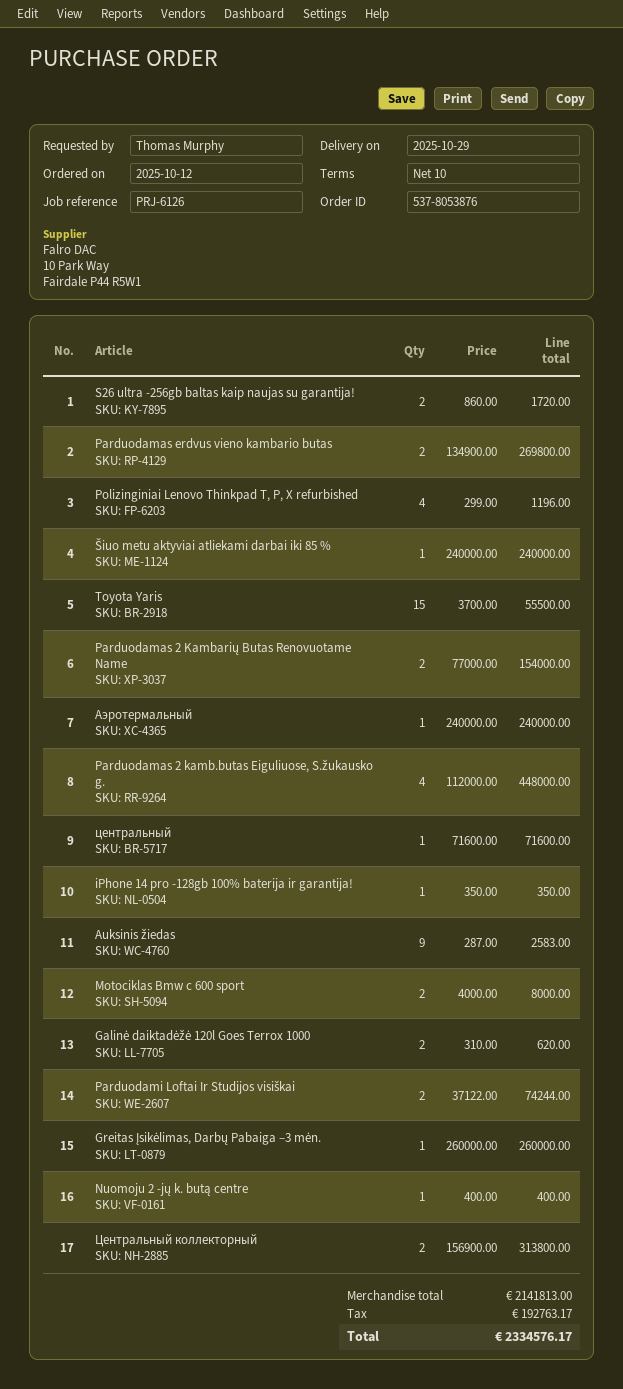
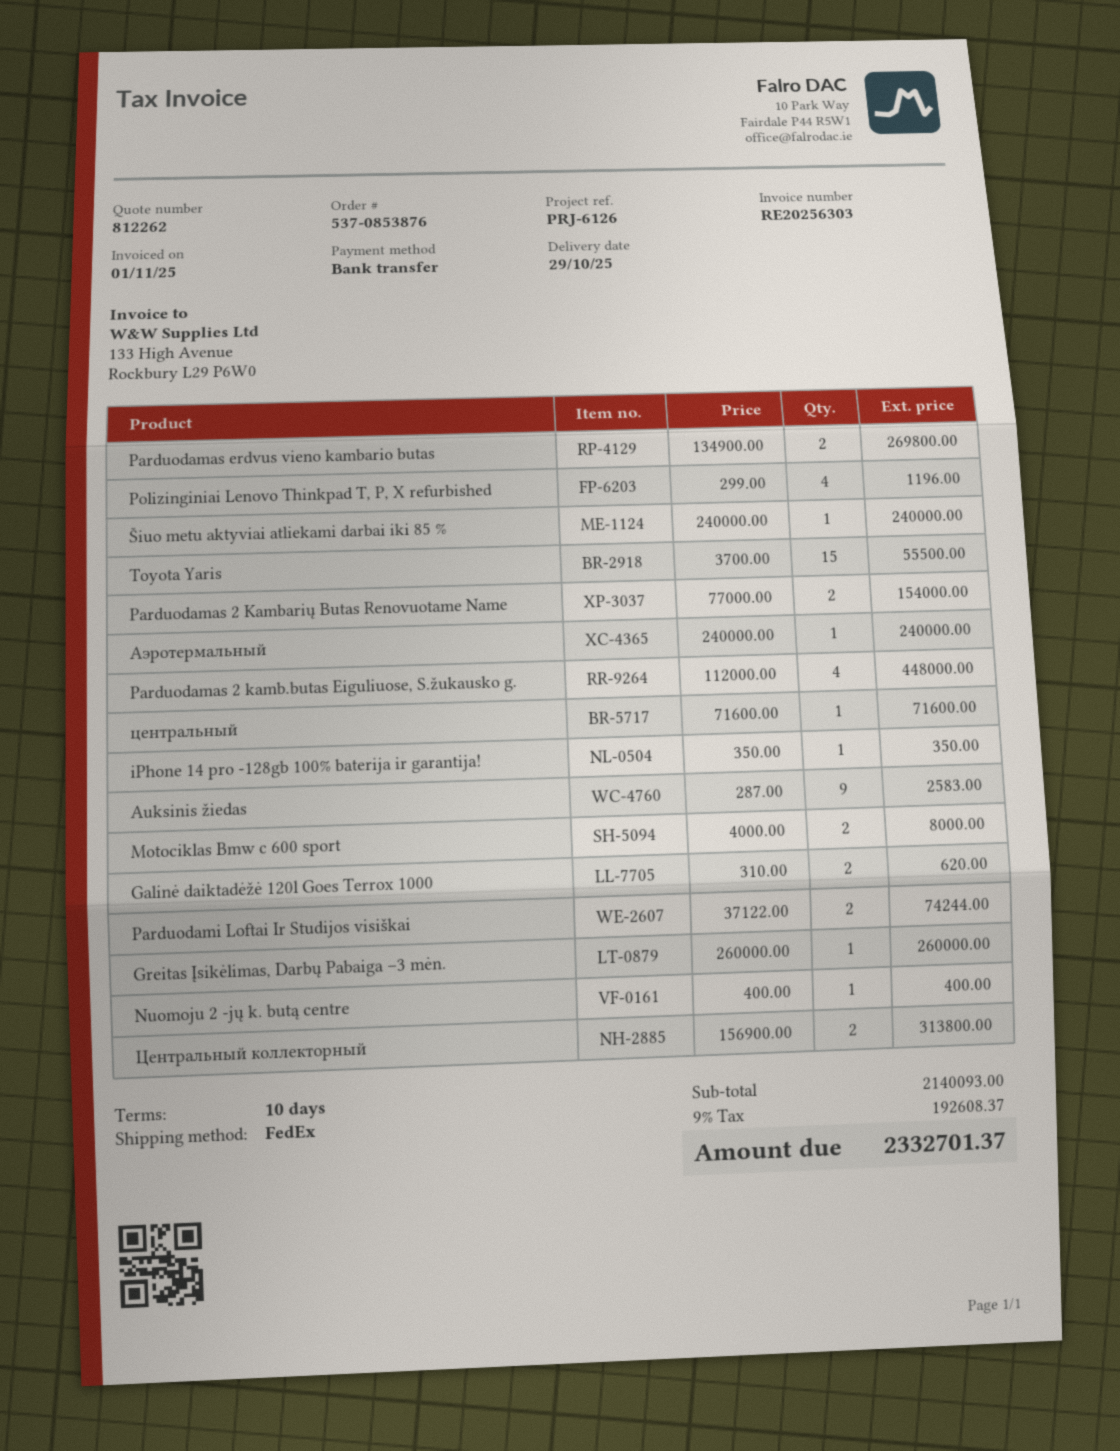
order number: 537-8053876 -> 537-0853876
S26 ultra -256gb baltas kaip naujas su garantija!: 2 x 860.00 = 1720.00 -> none
subtotal: 2141813.00 -> 2140093.00
tax: 192763.17 -> 192608.37
total: 2334576.17 -> 2332701.37

